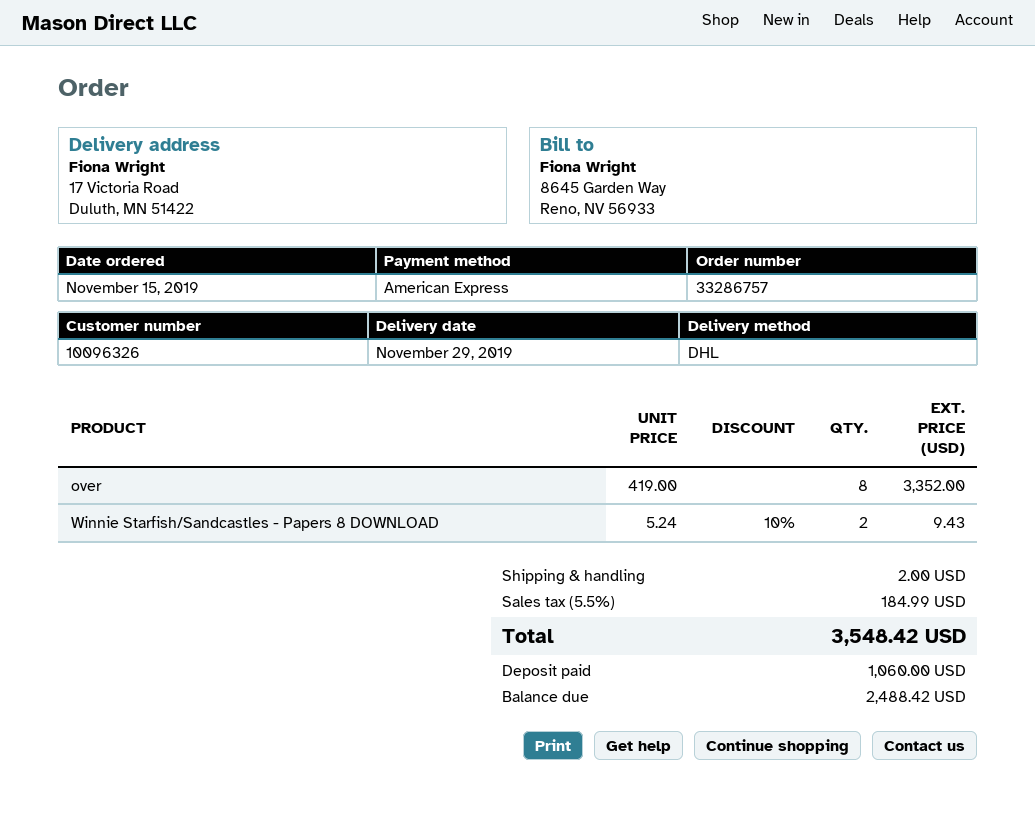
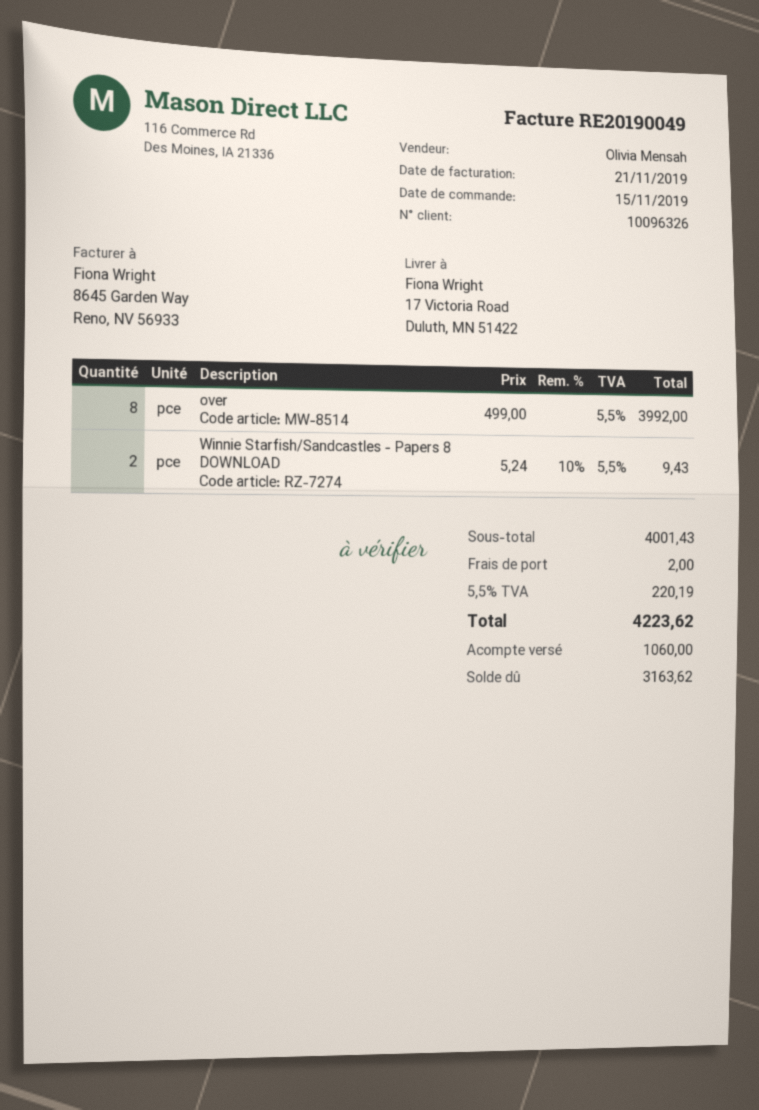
over: 8 x 419.00 = 3352.00 -> 8 x 499.00 = 3992.00
tax: 5.5% = 184.99 -> 5.5% = 220.19
total: 3548.42 -> 4223.62
balance: 2488.42 -> 3163.62

